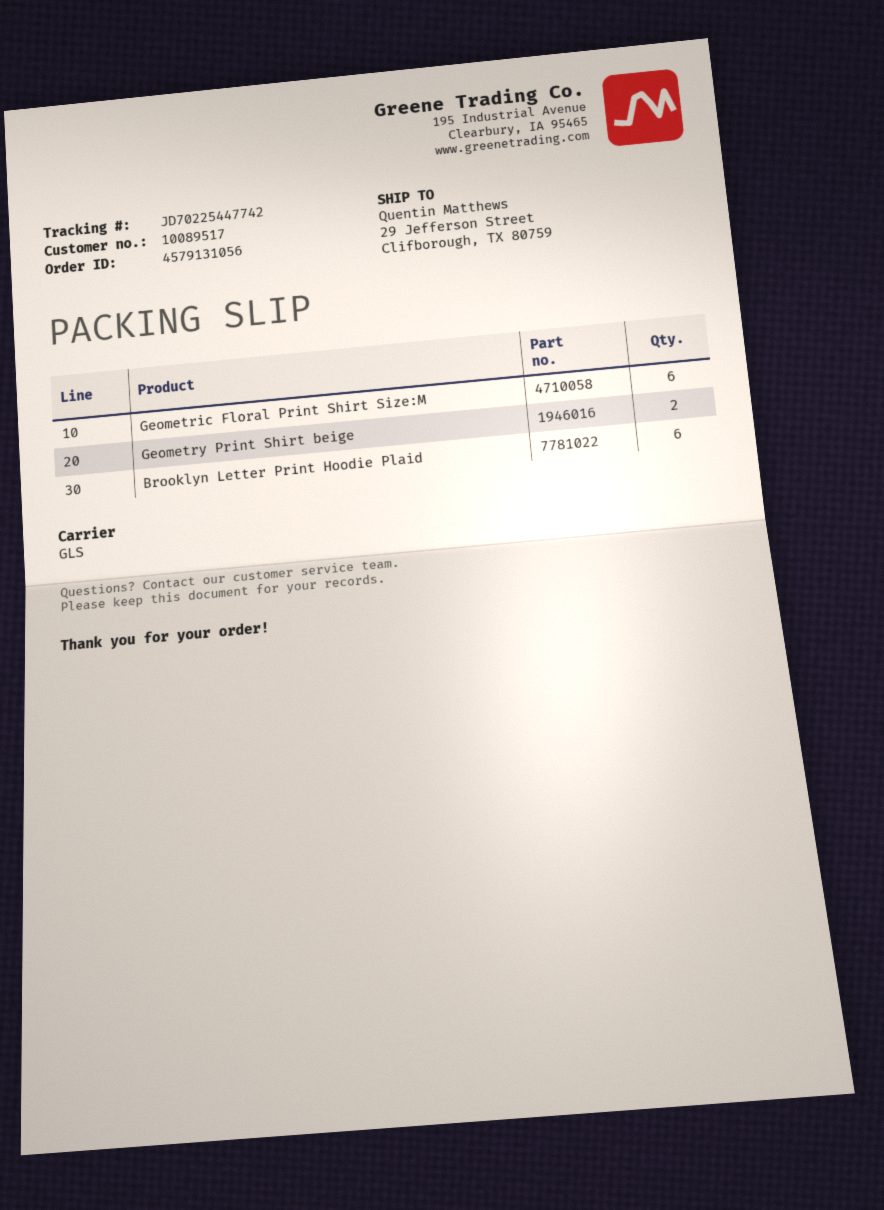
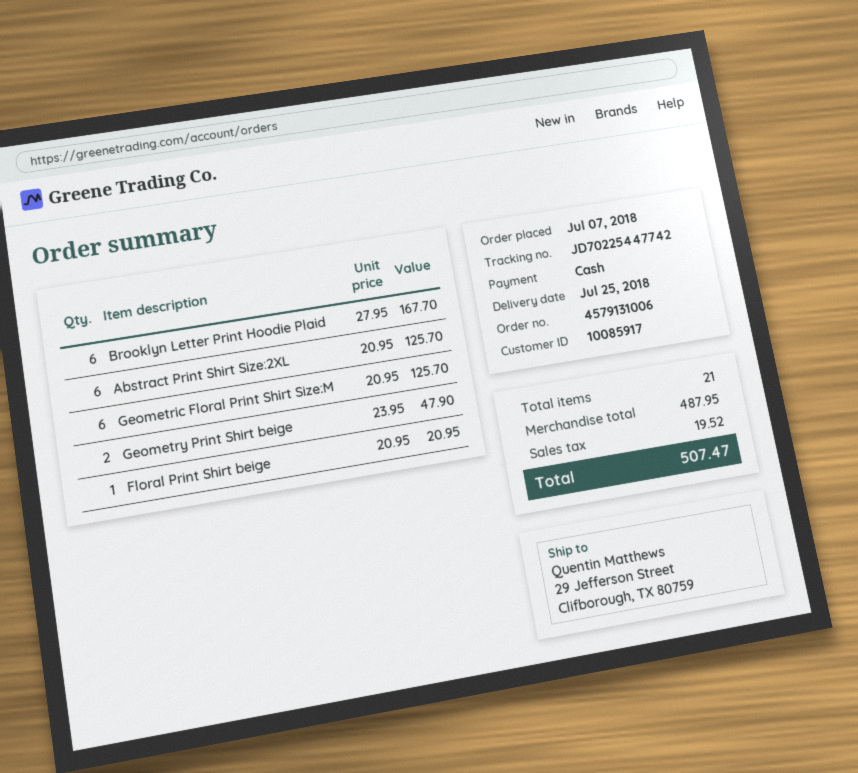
order number: 4579131056 -> 4579131006
customer number: 10089517 -> 10085917
Abstract Print Shirt Size:2XL: none -> 6
Floral Print Shirt beige: none -> 1

